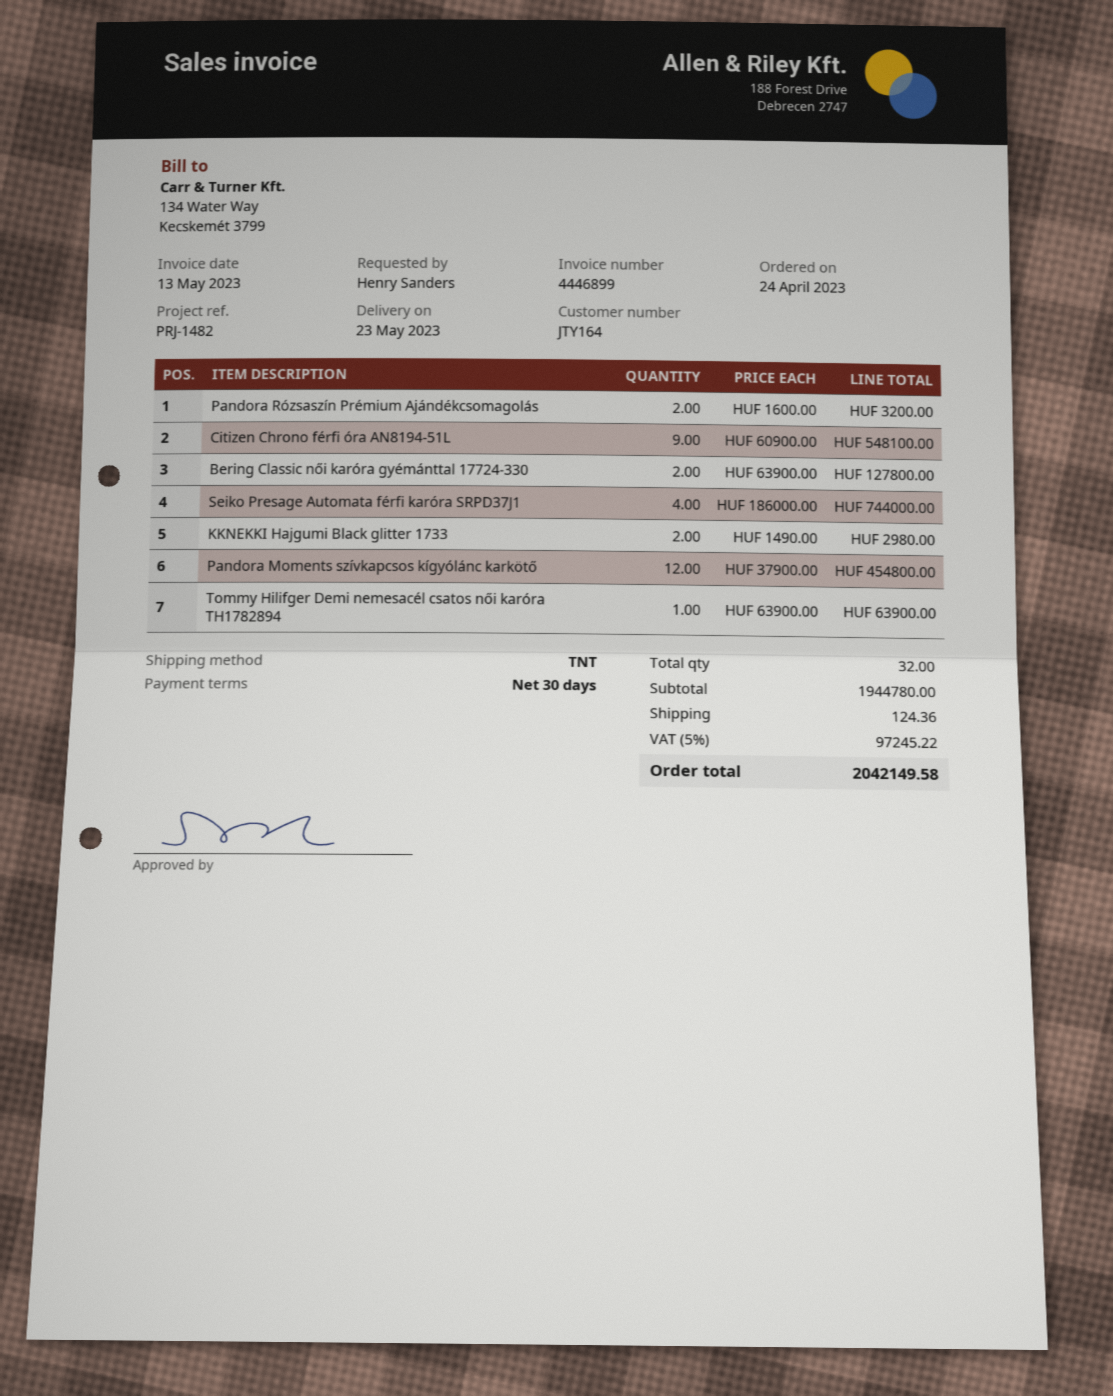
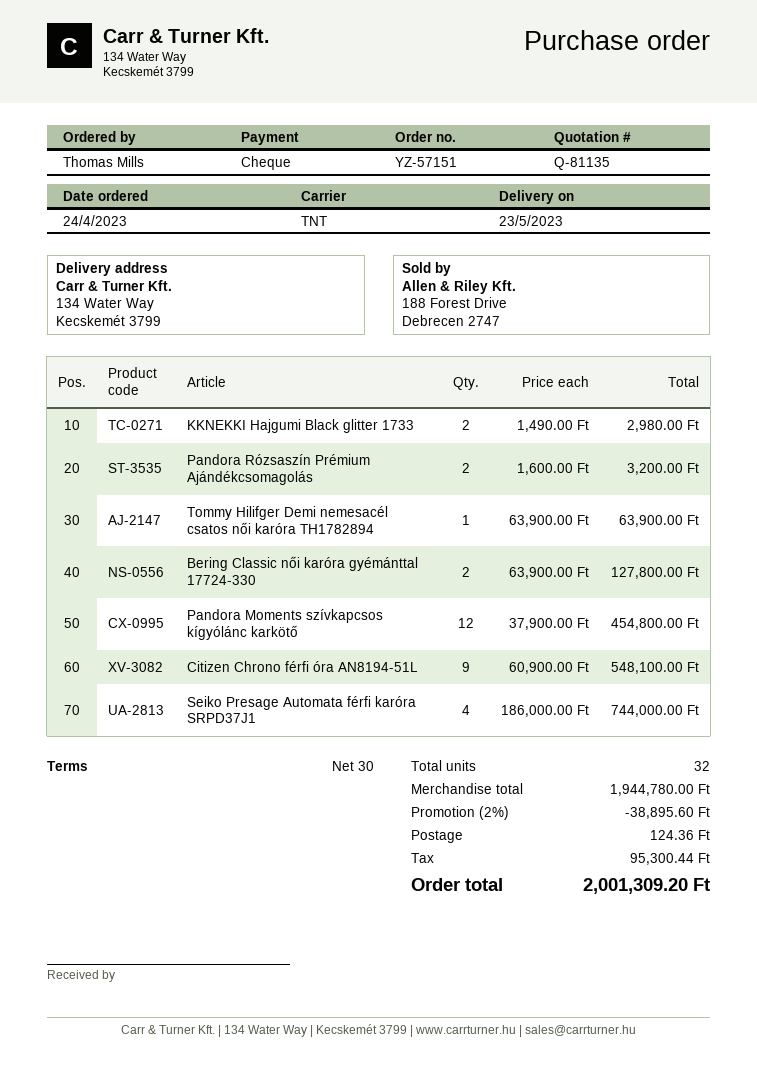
ordered by: Henry Sanders -> Thomas Mills
discount: none -> 2% = 38895.60
tax: 97245.22 -> 95300.44
total: 2042149.58 -> 2001309.20

